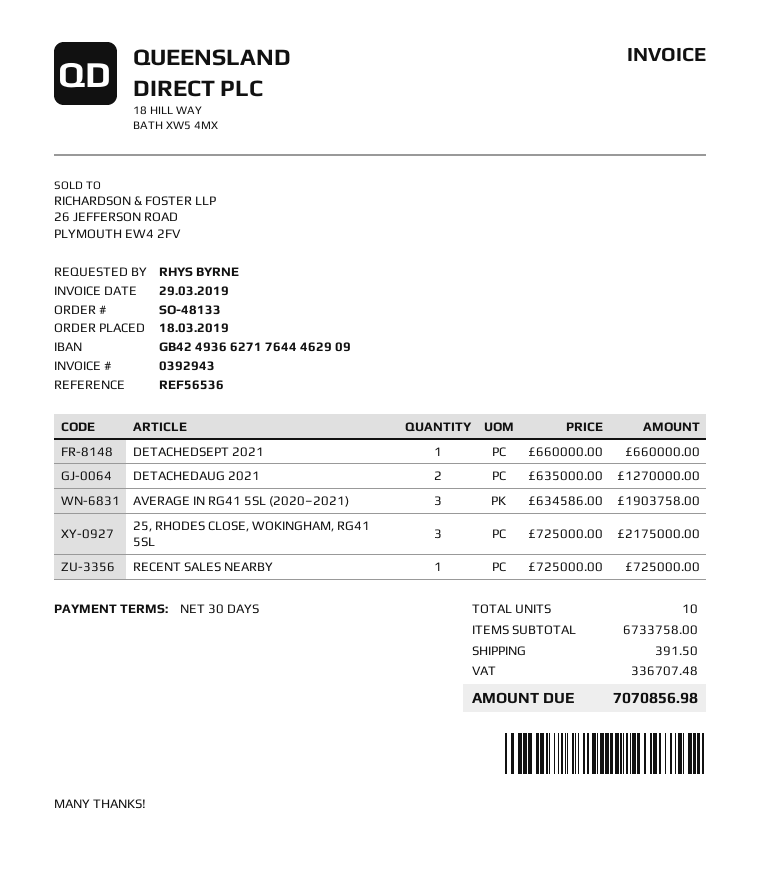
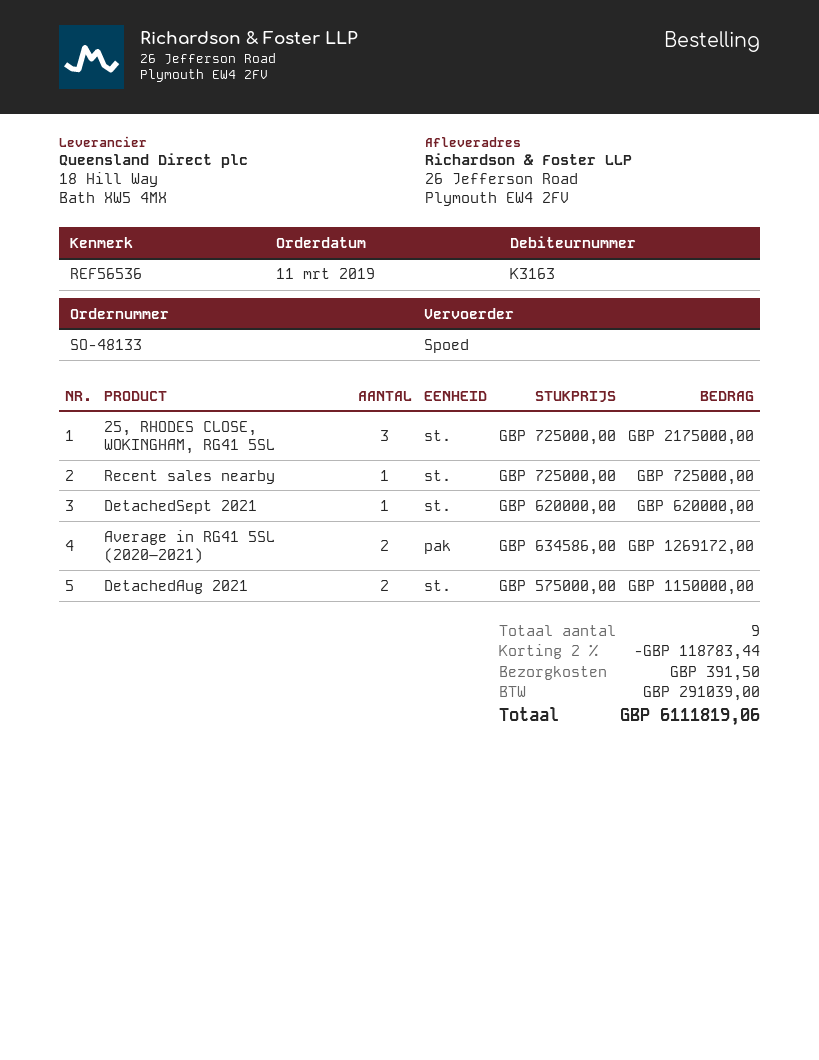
order date: 2019-03-18 -> 2019-03-11
DETACHEDSEPT 2021: 1 x 660000.00 = 660000.00 -> 1 x 620000.00 = 620000.00
DETACHEDAUG 2021: 2 x 635000.00 = 1270000.00 -> 2 x 575000.00 = 1150000.00
AVERAGE IN RG41 5SL (2020–2021): 3 x 634586.00 = 1903758.00 -> 2 x 634586.00 = 1269172.00
total quantity: 10 -> 9
discount: none -> 2% = 118783.44
tax: 336707.48 -> 291039.00
total: 7070856.98 -> 6111819.06

